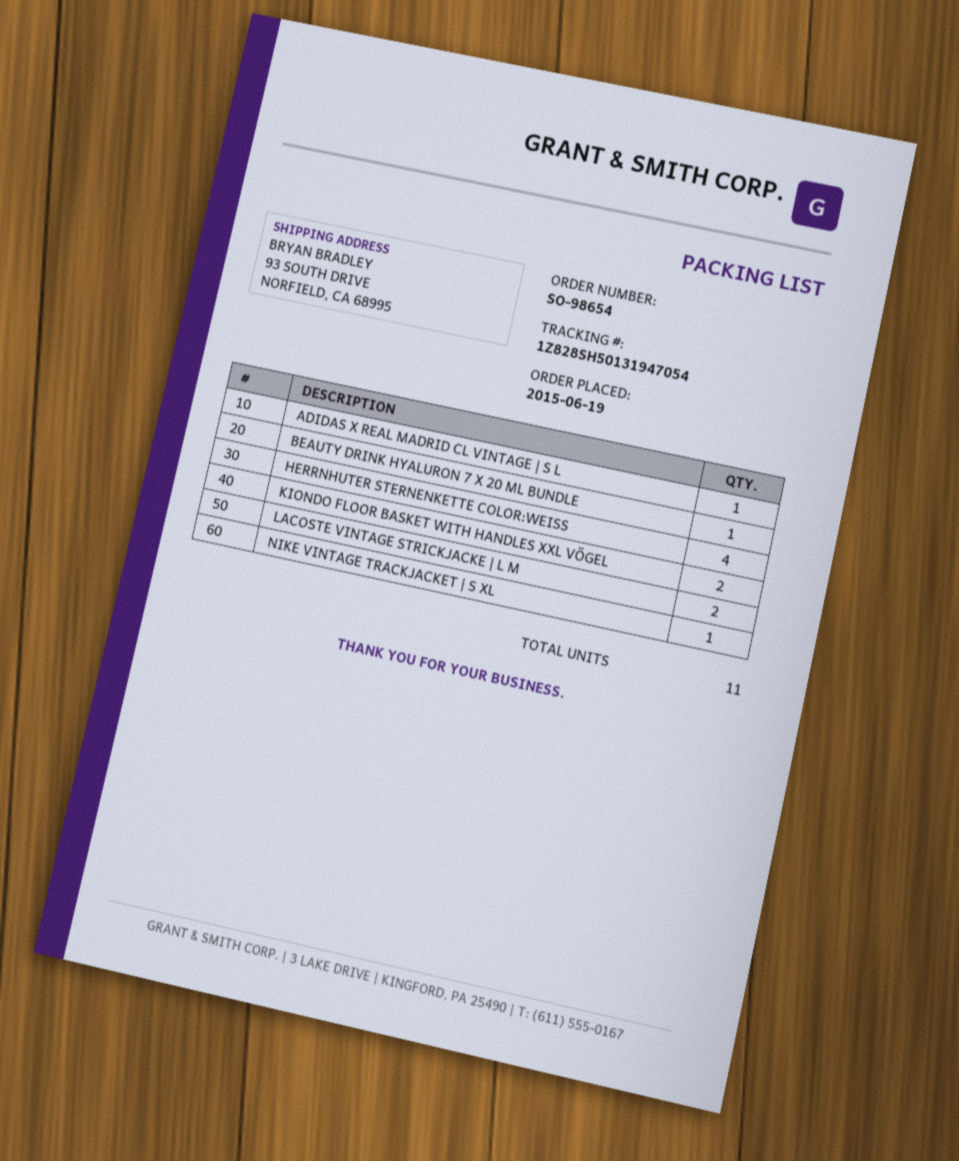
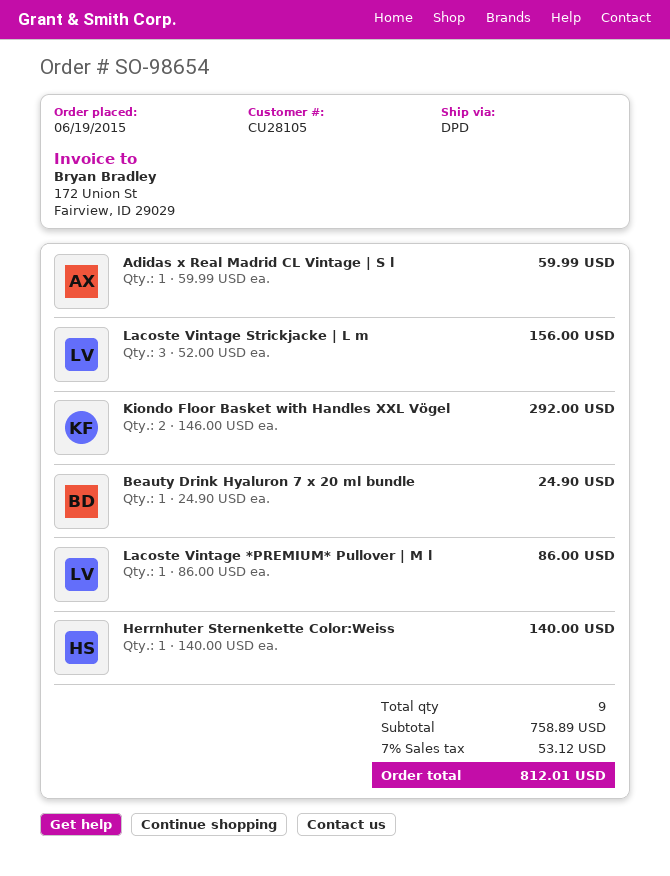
HERRNHUTER STERNENKETTE COLOR:WEISS: 4 -> 1
LACOSTE VINTAGE STRICKJACKE | L M: 2 -> 3
NIKE VINTAGE TRACKJACKET | S XL: 1 -> none
Lacoste Vintage *PREMIUM* Pullover | M l: none -> 1
total quantity: 11 -> 9

